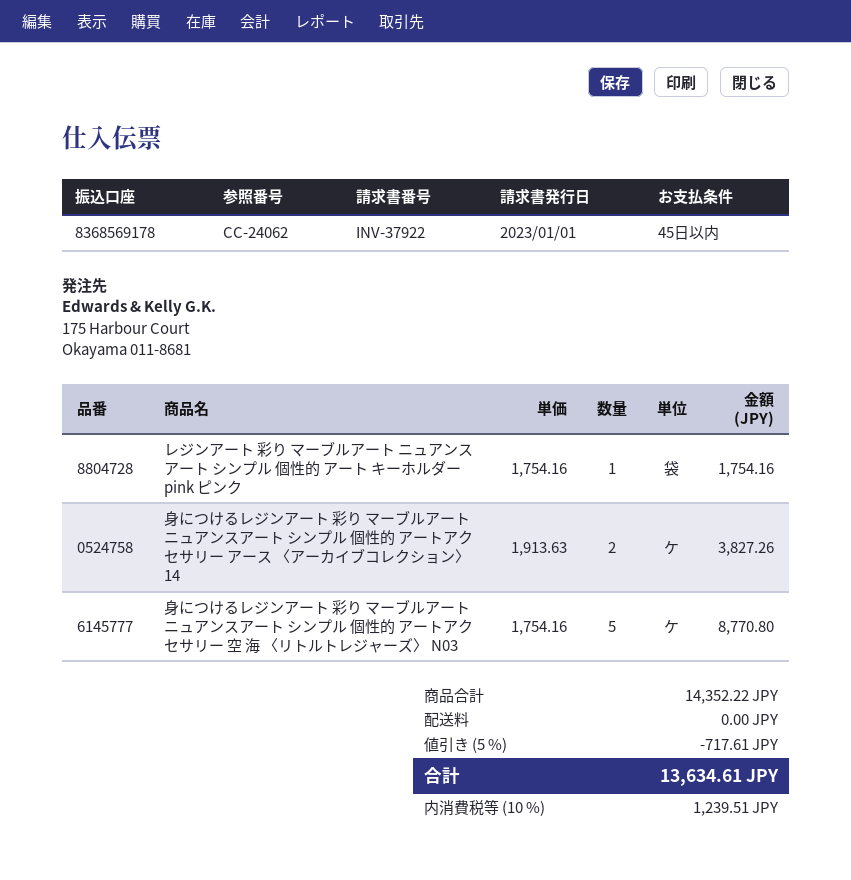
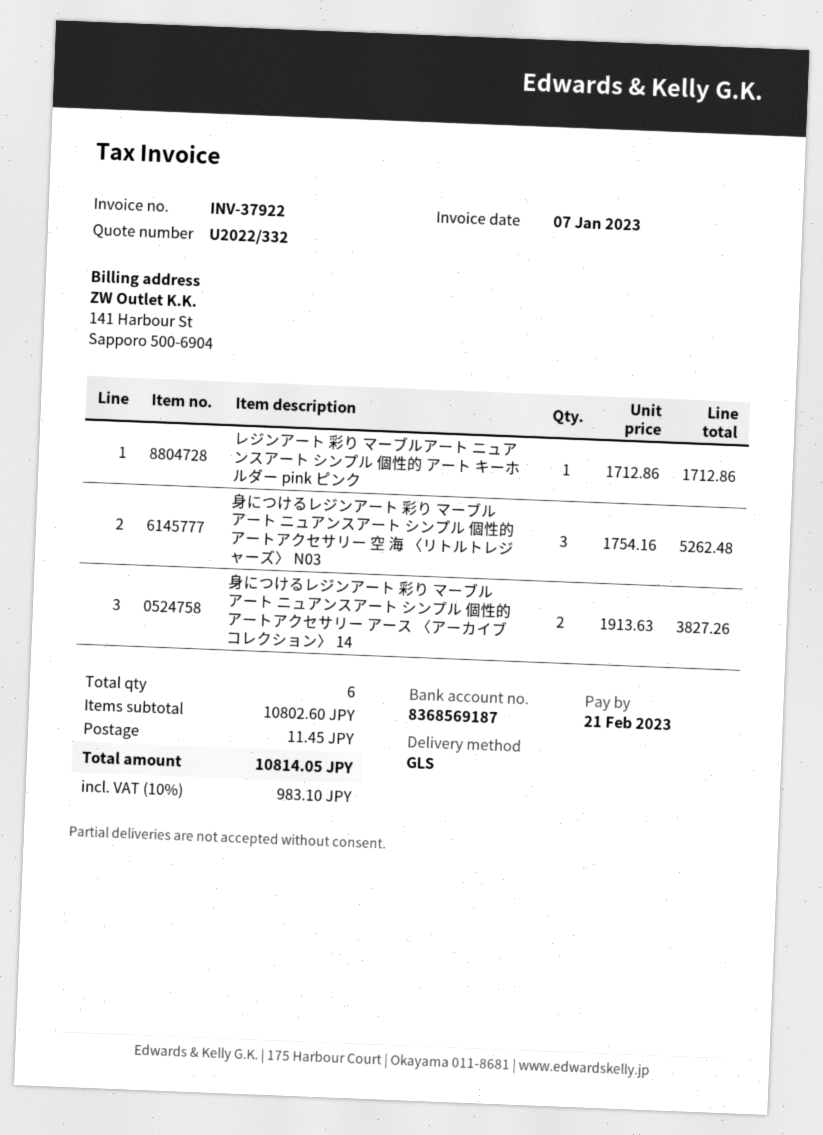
invoice date: 2023-01-01 -> 2023-01-07
bank account: 8368569178 -> 8368569187
レジンアート 彩り マーブルアート ニュアンスアート シンプル 個性的 アート キーホルダー pink ピンク: 1 x 1754.16 = 1754.16 -> 1 x 1712.86 = 1712.86
身につけるレジンアート 彩り マーブルアート ニュアンスアート シンプル 個性的 アートアクセサリー 空 海 〈リトルトレジャーズ〉 N03: 5 x 1754.16 = 8770.80 -> 3 x 1754.16 = 5262.48
subtotal: 14352.22 -> 10802.60
discount: 5% = 717.61 -> none
shipping: 0.00 -> 11.45
tax: 10% = 1239.51 -> 10% = 983.10
total: 13634.61 -> 10814.05

